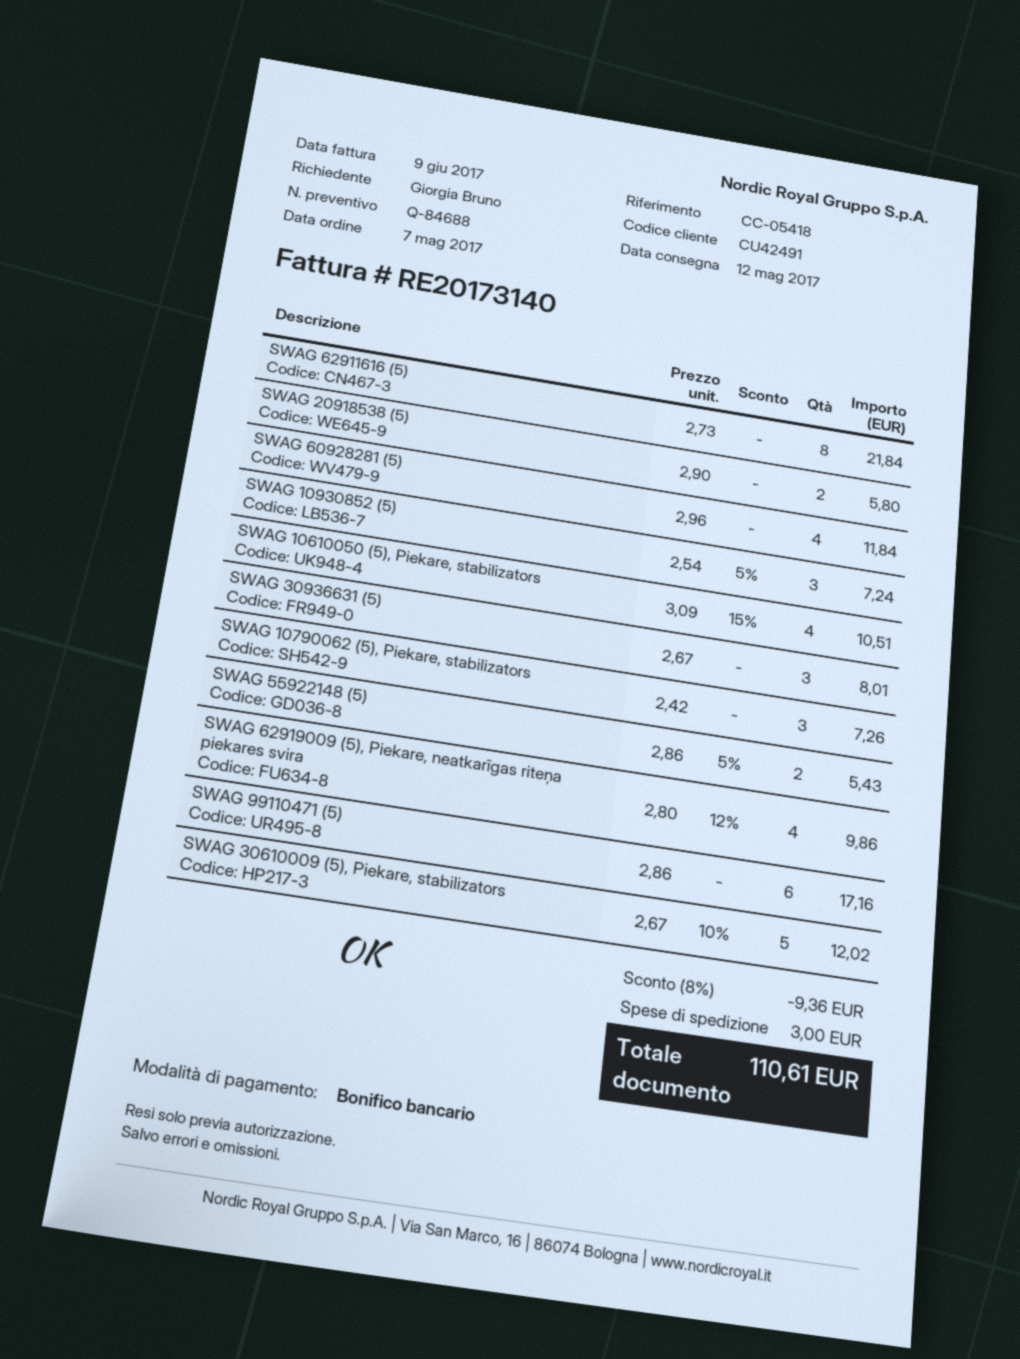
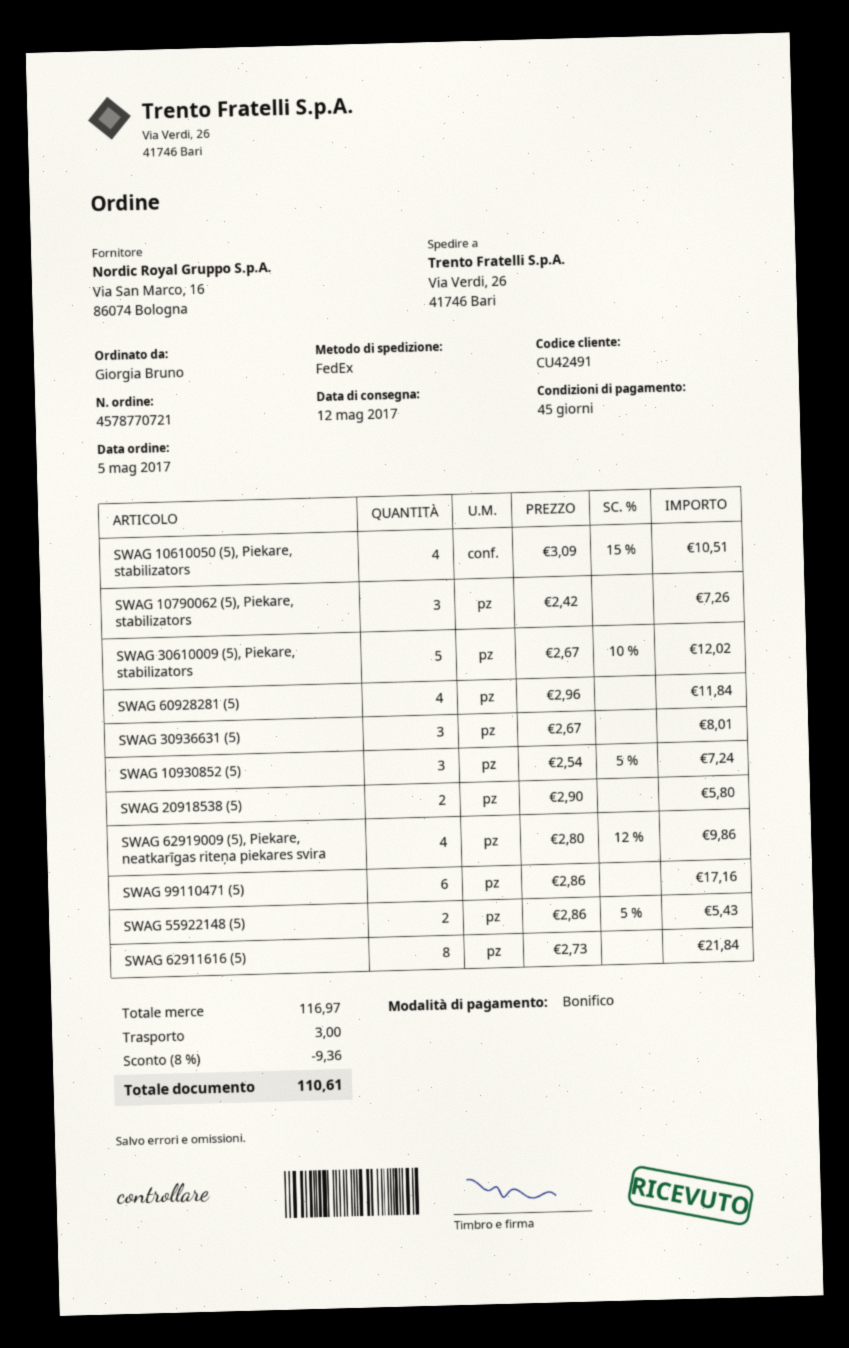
order date: 2017-05-07 -> 2017-05-05

